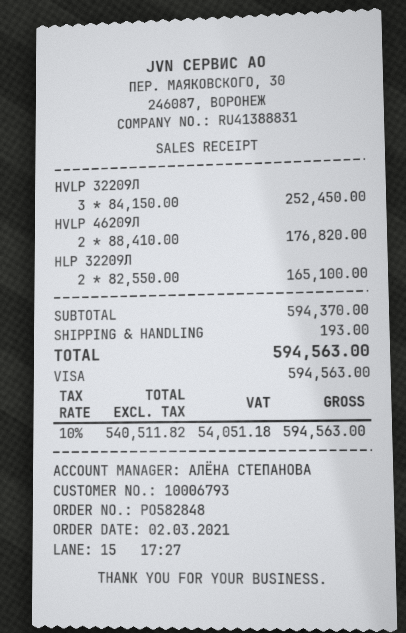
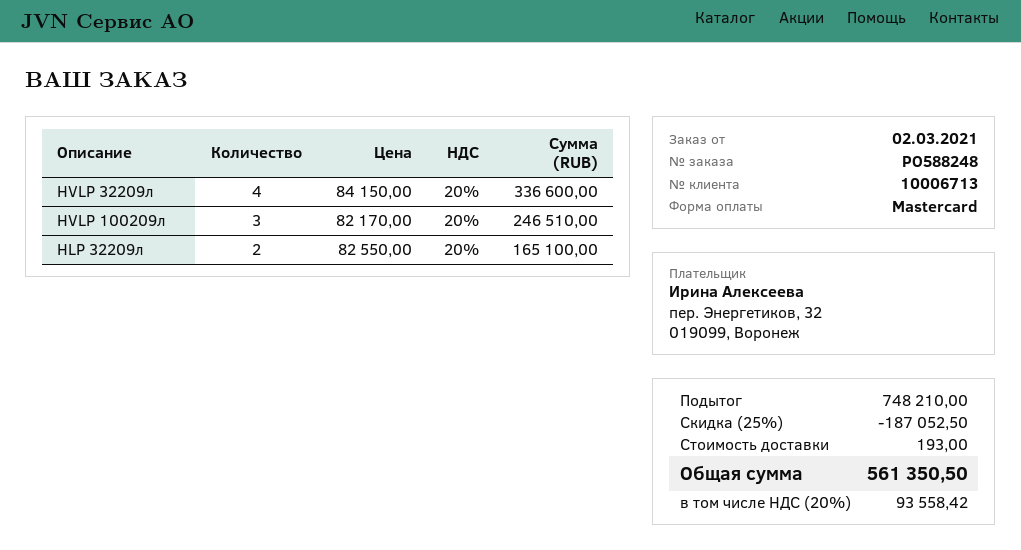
order number: PO582848 -> PO588248
customer number: 10006793 -> 10006713
payment method: Visa -> Mastercard
HVLP 32209Л: 3 x 84150.00 = 252450.00 -> 4 x 84150.00 = 336600.00
HVLP 46209Л: 2 x 88410.00 = 176820.00 -> none
HVLP 100209л: none -> 3 x 82170.00 = 246510.00
subtotal: 594370.00 -> 748210.00
discount: none -> 25% = 187052.50
tax: 10% = 54051.18 -> 20% = 93558.42
total: 594563.00 -> 561350.50

